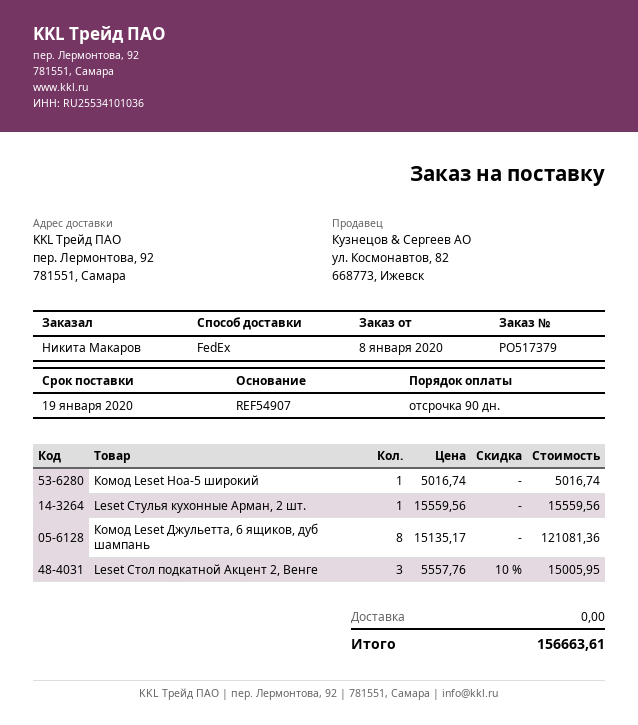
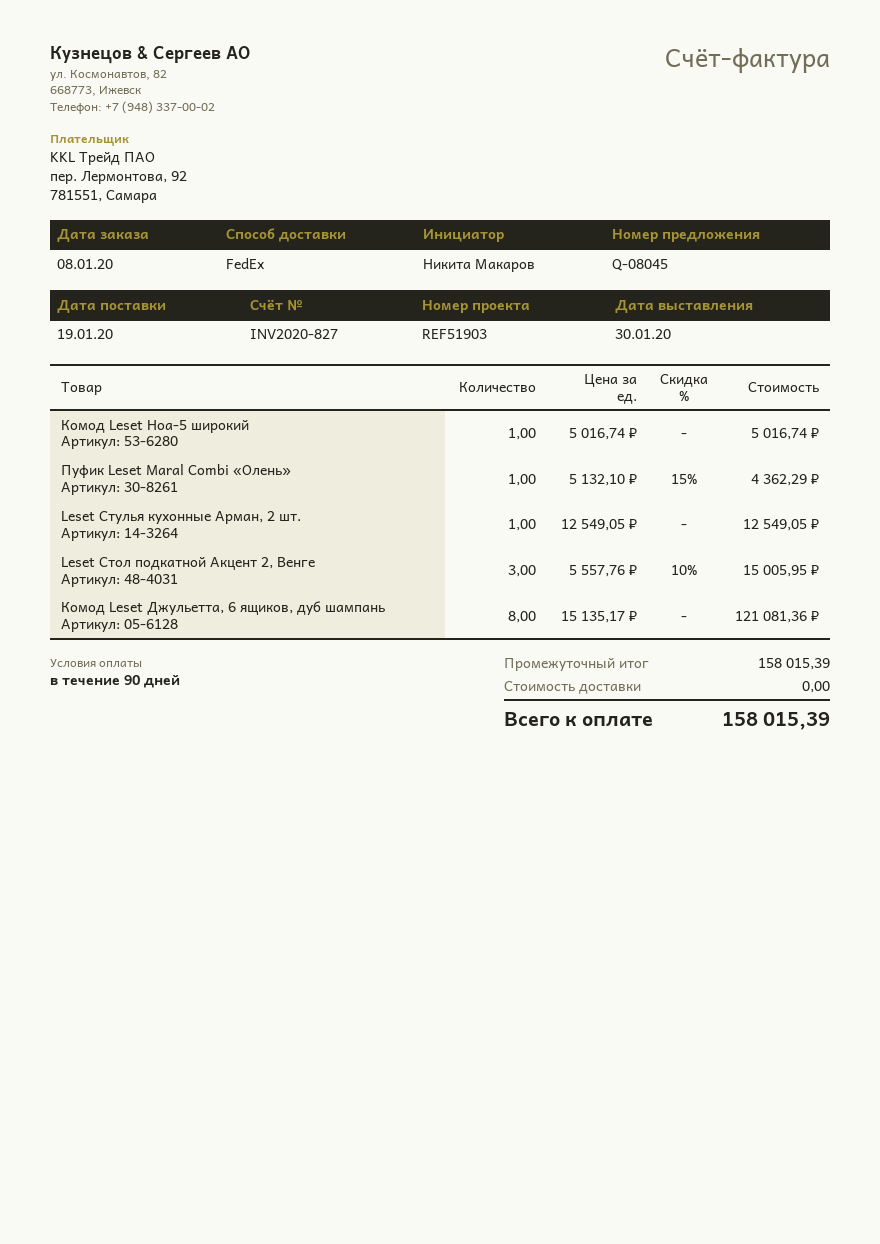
reference: REF54907 -> REF51903
Leset Стулья кухонные Арман, 2 шт.: 1 x 15559.56 = 15559.56 -> 1 x 12549.05 = 12549.05
Пуфик Leset Maral Combi «Олень»: none -> 1 x 5132.10 - 15% = 4362.29
total: 156663.61 -> 158015.39

